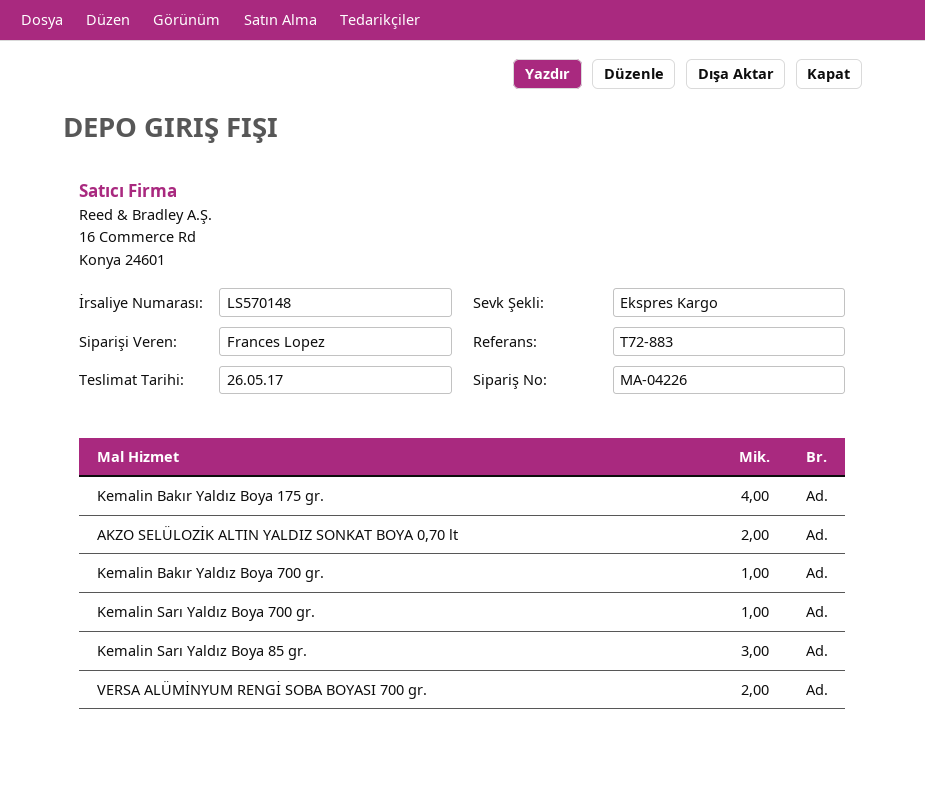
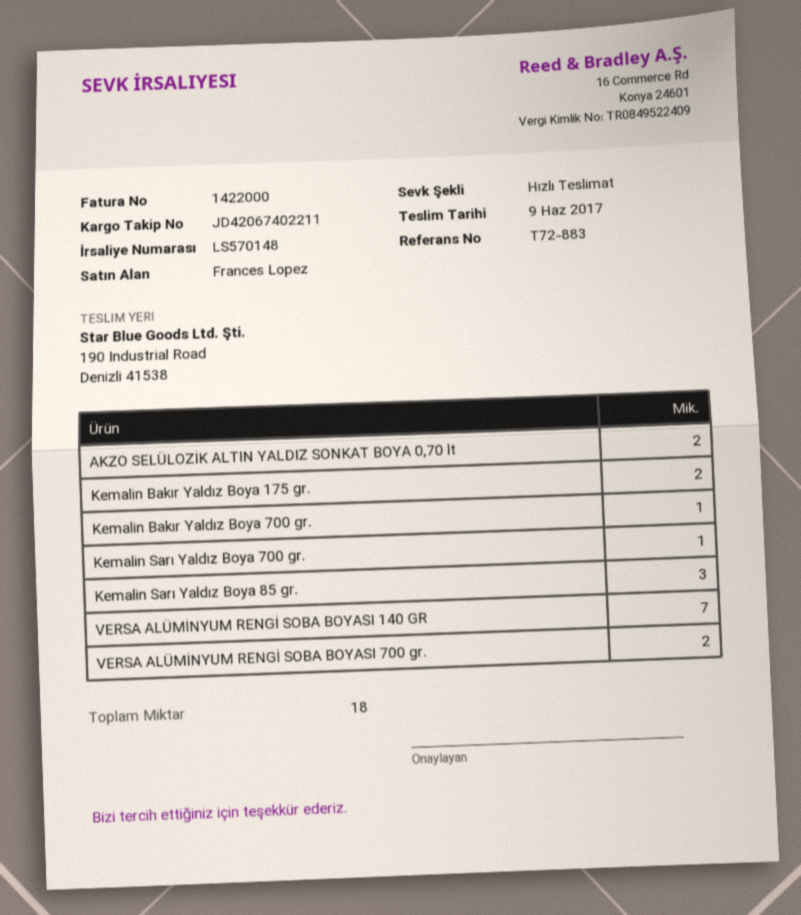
delivery date: 2017-05-26 -> 2017-06-09
Kemalin Bakır Yaldız Boya 175 gr.: 4 -> 2
VERSA ALÜMİNYUM RENGİ SOBA BOYASI 140 GR: none -> 7

